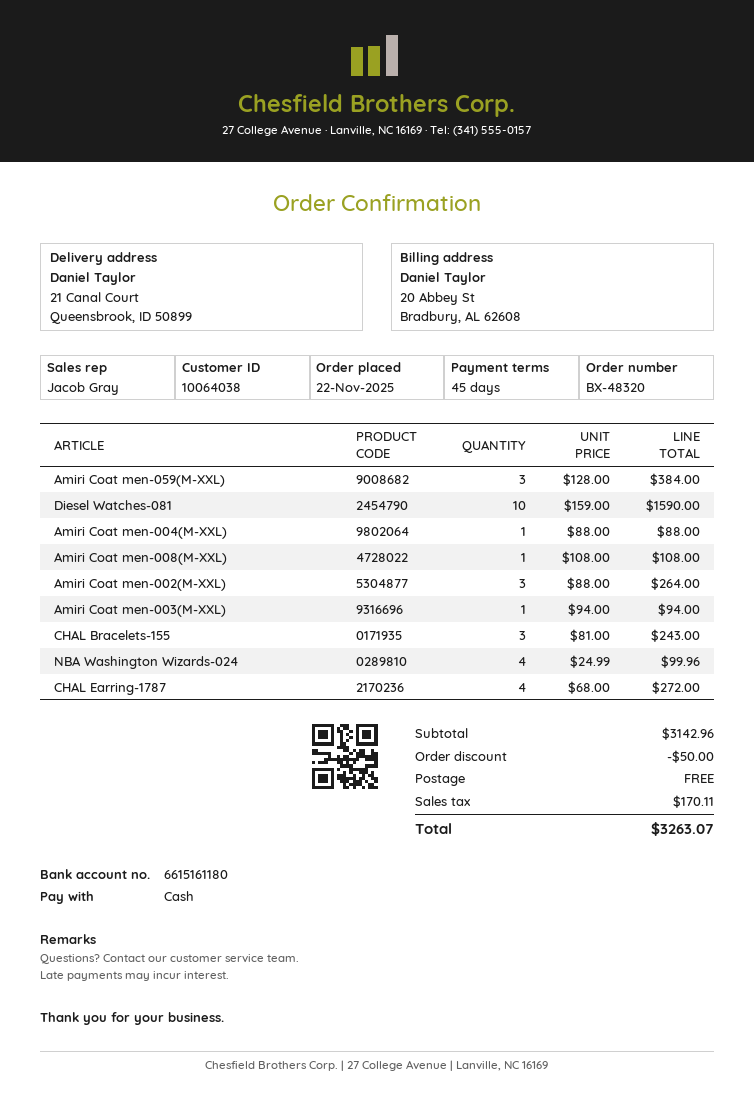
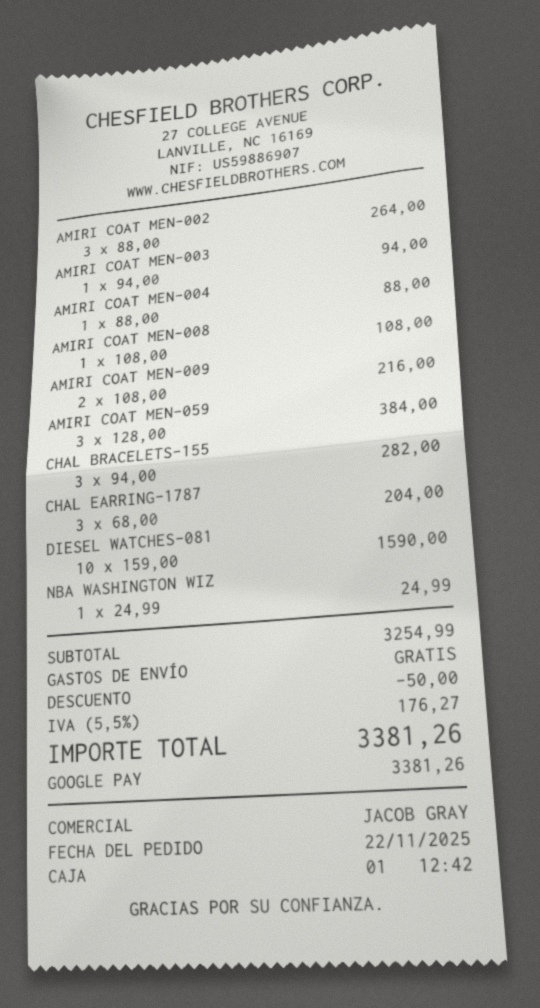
payment method: cash -> Google Pay
CHAL Bracelets-155: 3 x 81.00 = 243.00 -> 3 x 94.00 = 282.00
NBA Washington Wizards-024: 4 x 24.99 = 99.96 -> 1 x 24.99 = 24.99
CHAL Earring-1787: 4 x 68.00 = 272.00 -> 3 x 68.00 = 204.00
AMIRI COAT MEN-009: none -> 2 x 108.00 = 216.00
subtotal: 3142.96 -> 3254.99
tax: 170.11 -> 176.27
total: 3263.07 -> 3381.26

